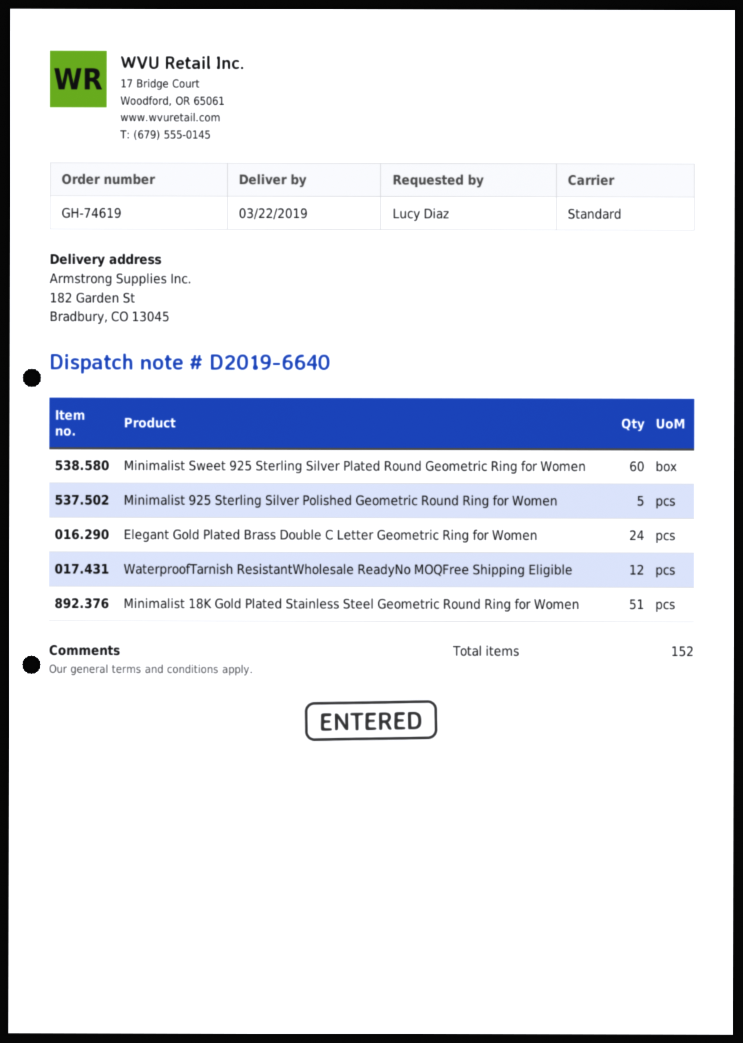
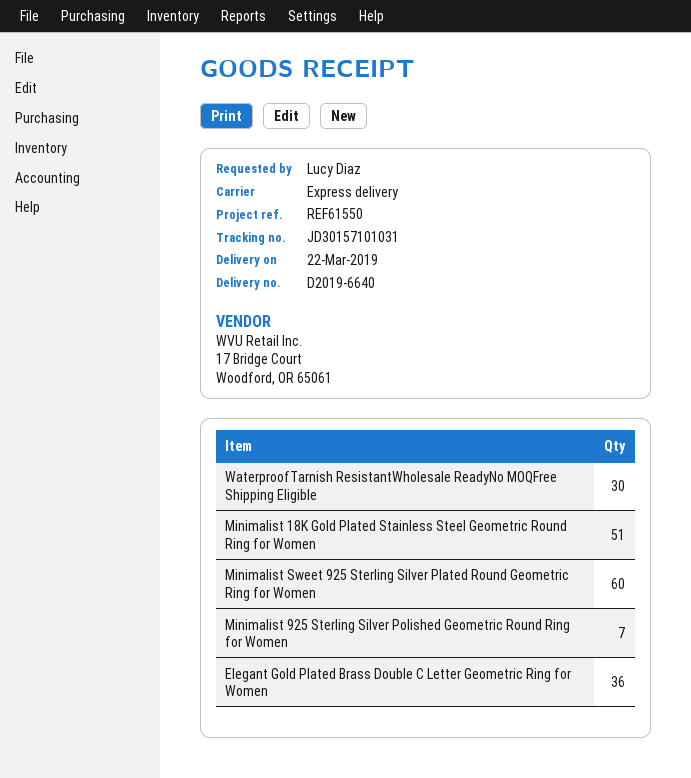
shipping method: standard -> express
Minimalist 925 Sterling Silver Polished Geometric Round Ring for Women: 5 -> 7
Elegant Gold Plated Brass Double C Letter Geometric Ring for Women: 24 -> 36
WaterproofTarnish ResistantWholesale ReadyNo MOQFree Shipping Eligible: 12 -> 30

